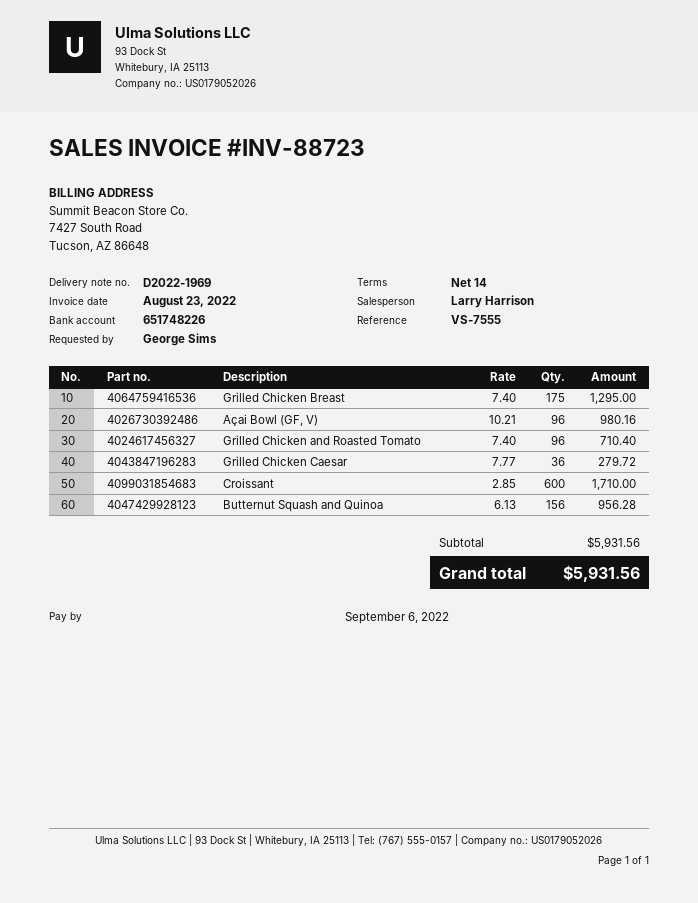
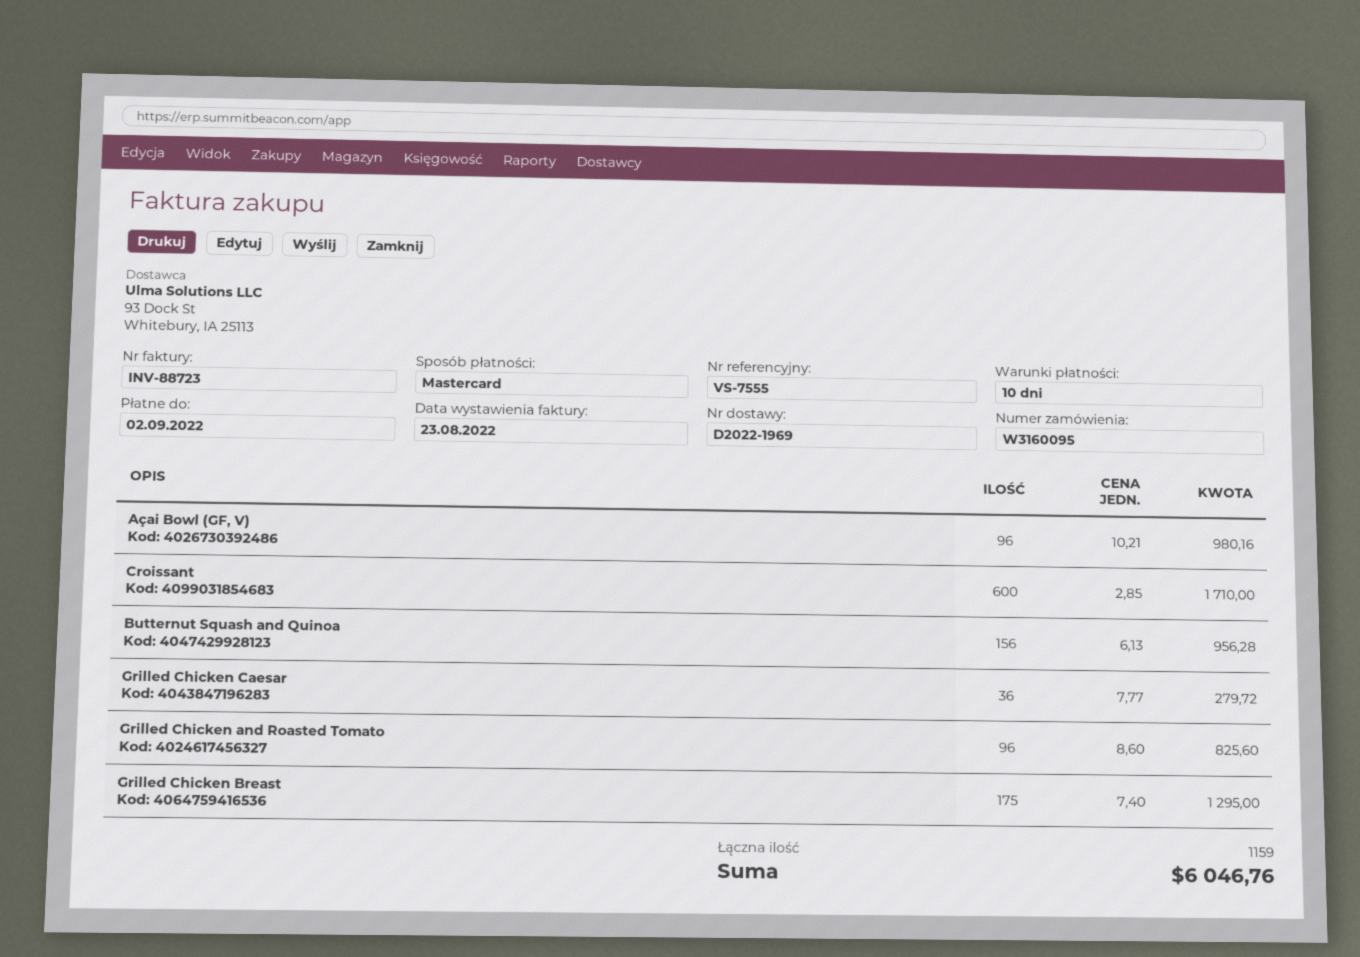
payment terms: 14 days -> 10 days
due date: 2022-09-06 -> 2022-09-02
Grilled Chicken and Roasted Tomato: 96 x 7.40 = 710.40 -> 96 x 8.60 = 825.60
total: 5931.56 -> 6046.76

